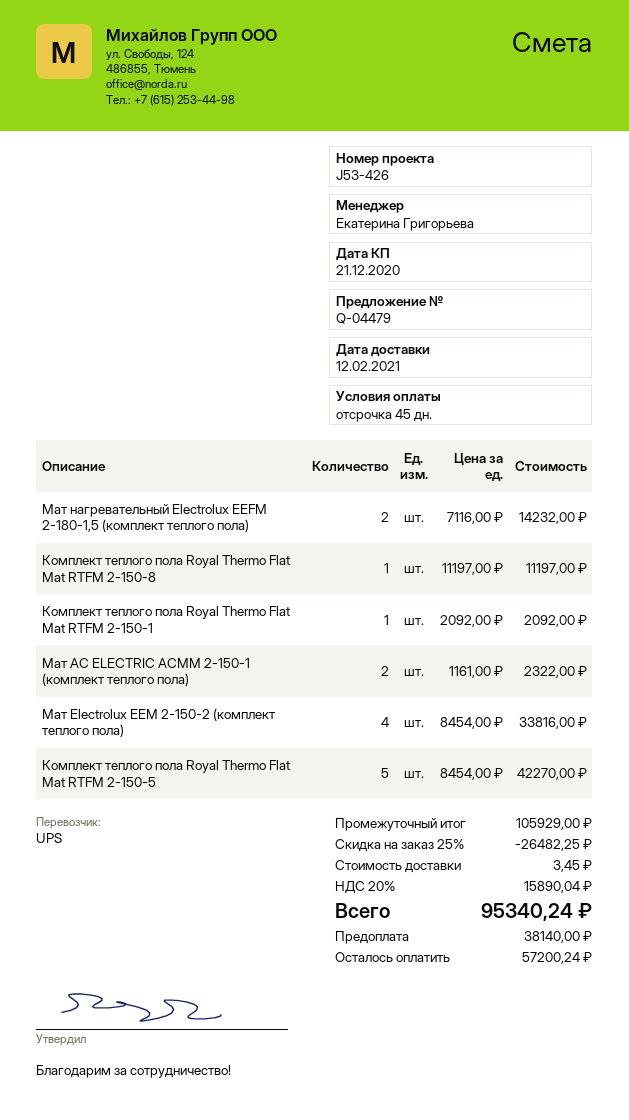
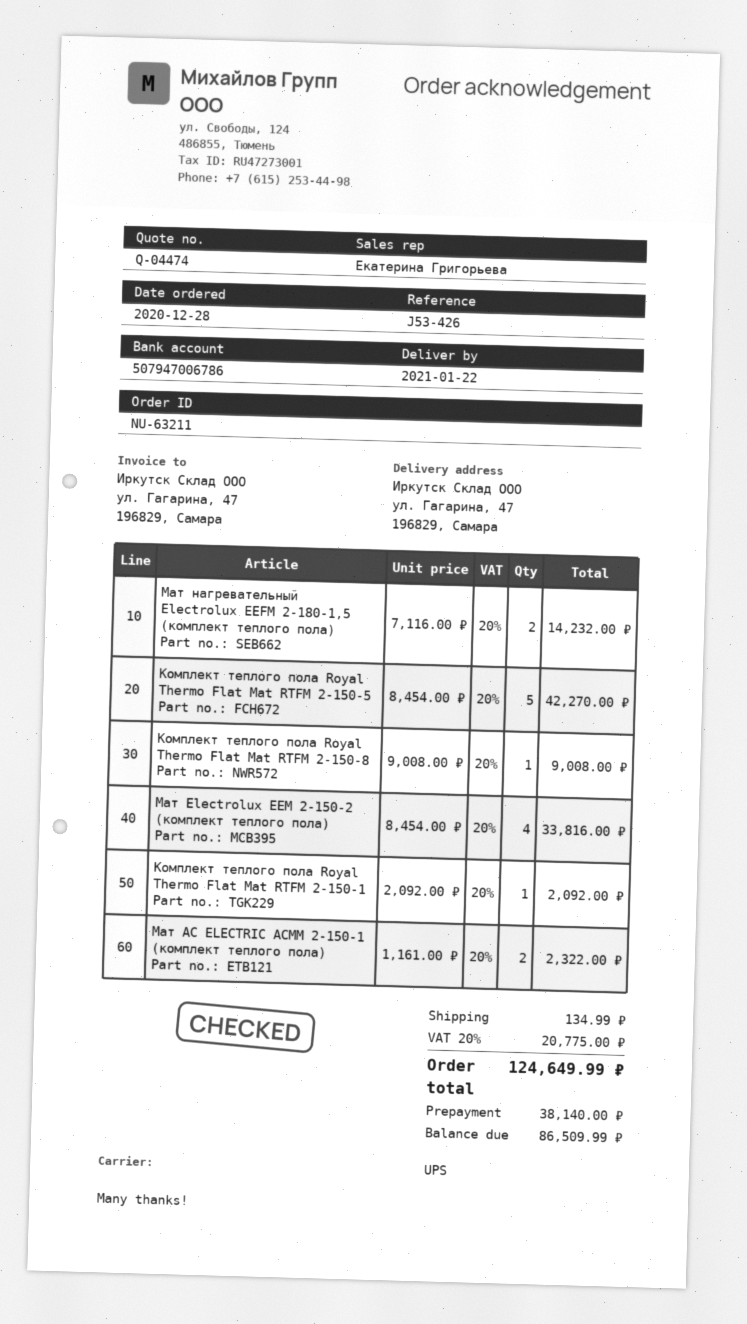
quote number: Q-04479 -> Q-04474
delivery date: 2021-02-12 -> 2021-01-22
Комплект теплого пола Royal Thermo Flat Mat RTFM 2-150-8: 1 x 11197.00 = 11197.00 -> 1 x 9008.00 = 9008.00
discount: 25% = 26482.25 -> none
shipping: 3.45 -> 134.99
tax: 20% = 15890.04 -> 20% = 20775.00
total: 95340.24 -> 124649.99
balance: 57200.24 -> 86509.99

